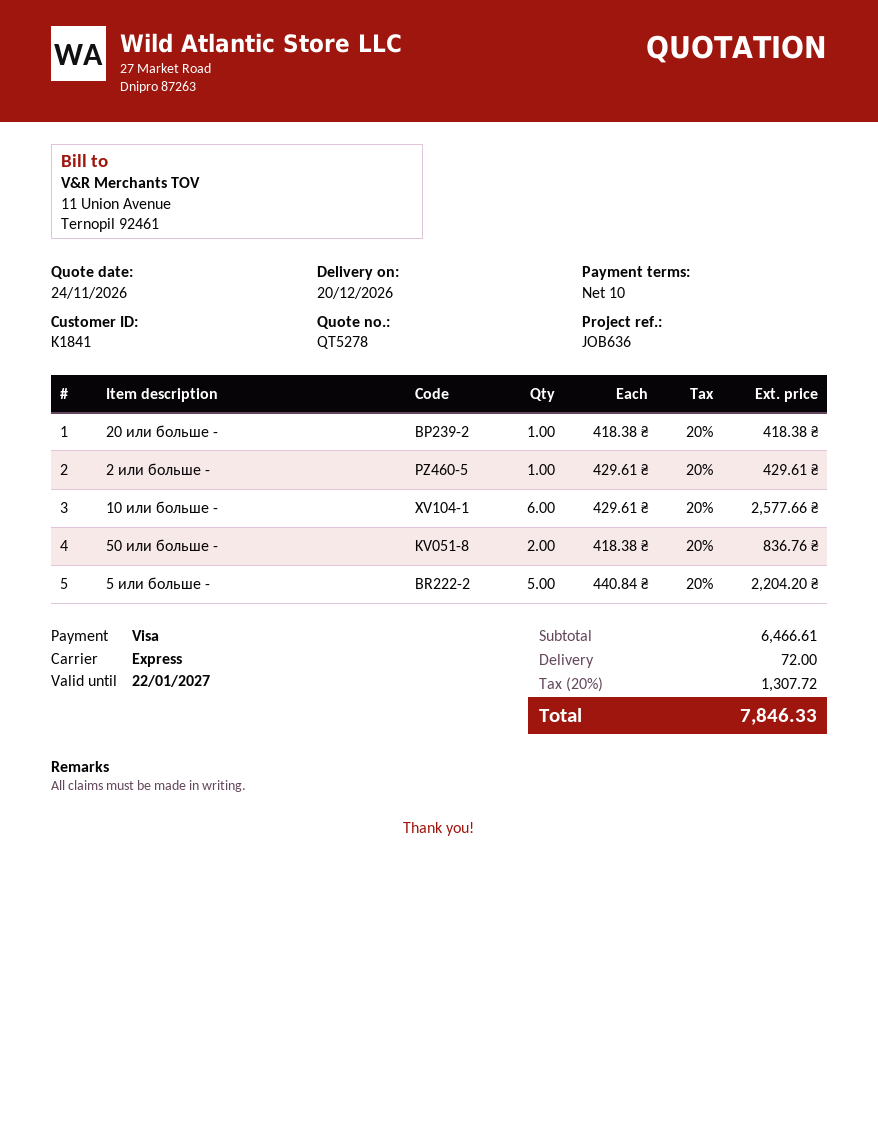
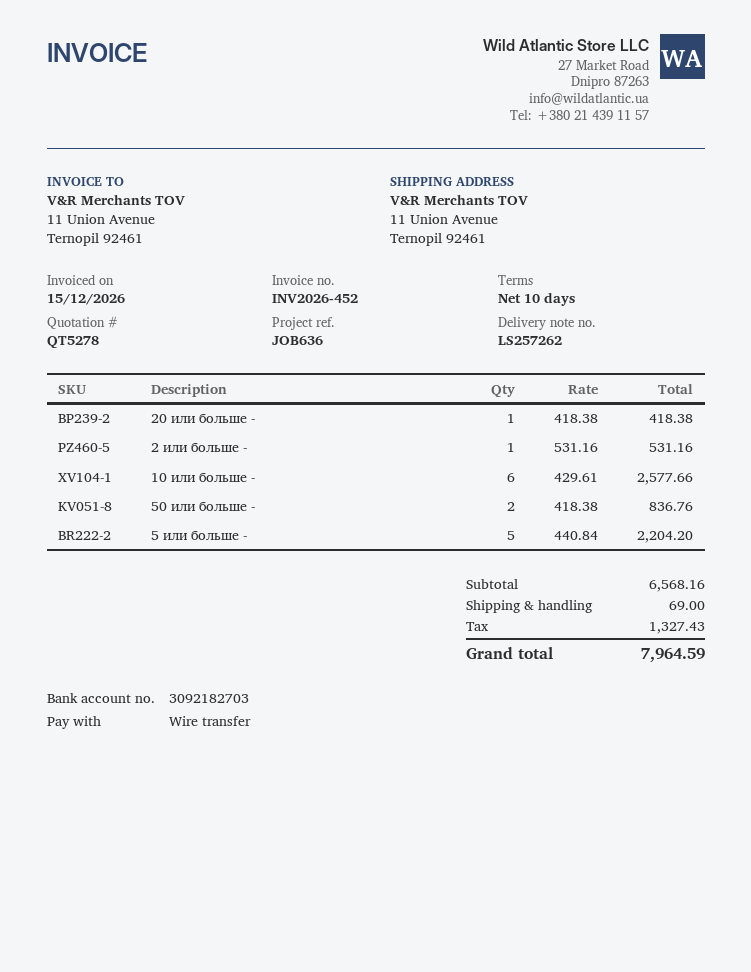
payment method: Visa -> bank transfer
2 или больше -: 1 x 429.61 = 429.61 -> 1 x 531.16 = 531.16
subtotal: 6466.61 -> 6568.16
shipping: 72.00 -> 69.00
tax: 1307.72 -> 1327.43
total: 7846.33 -> 7964.59

